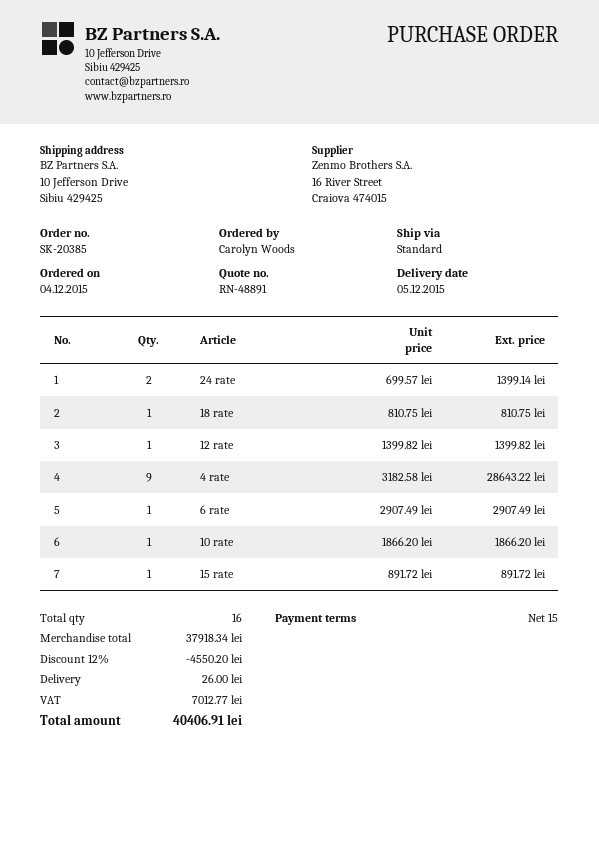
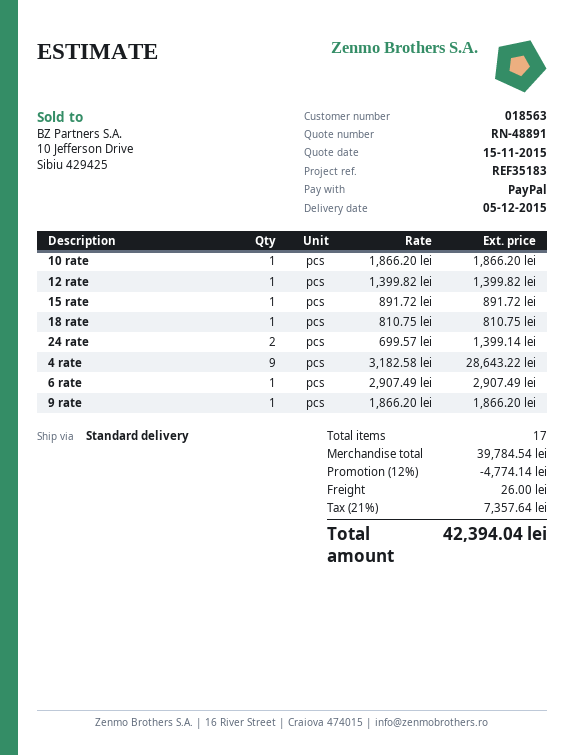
9 rate: none -> 1 x 1866.20 = 1866.20
total quantity: 16 -> 17
subtotal: 37918.34 -> 39784.54
discount: 12% = 4550.20 -> 12% = 4774.14
tax: 7012.77 -> 7357.64
total: 40406.91 -> 42394.04

